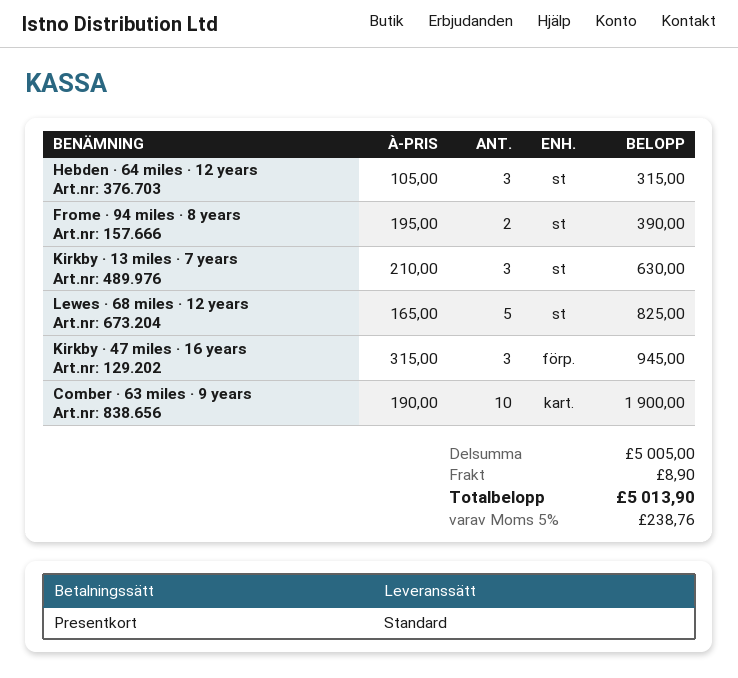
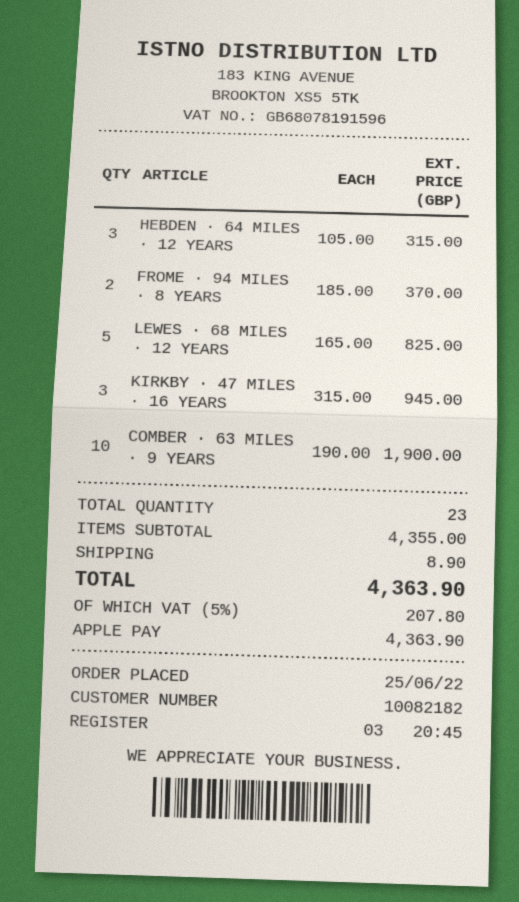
payment method: gift card -> Apple Pay
Frome · 94 miles · 8 years: 2 x 195.00 = 390.00 -> 2 x 185.00 = 370.00
Kirkby · 13 miles · 7 years: 3 x 210.00 = 630.00 -> none
subtotal: 5005.00 -> 4355.00
tax: 5% = 238.76 -> 5% = 207.80
total: 5013.90 -> 4363.90

